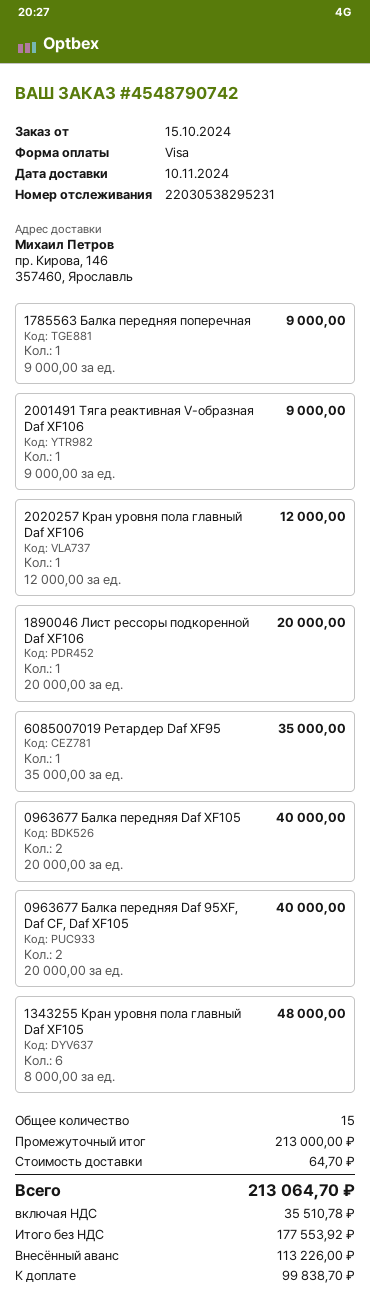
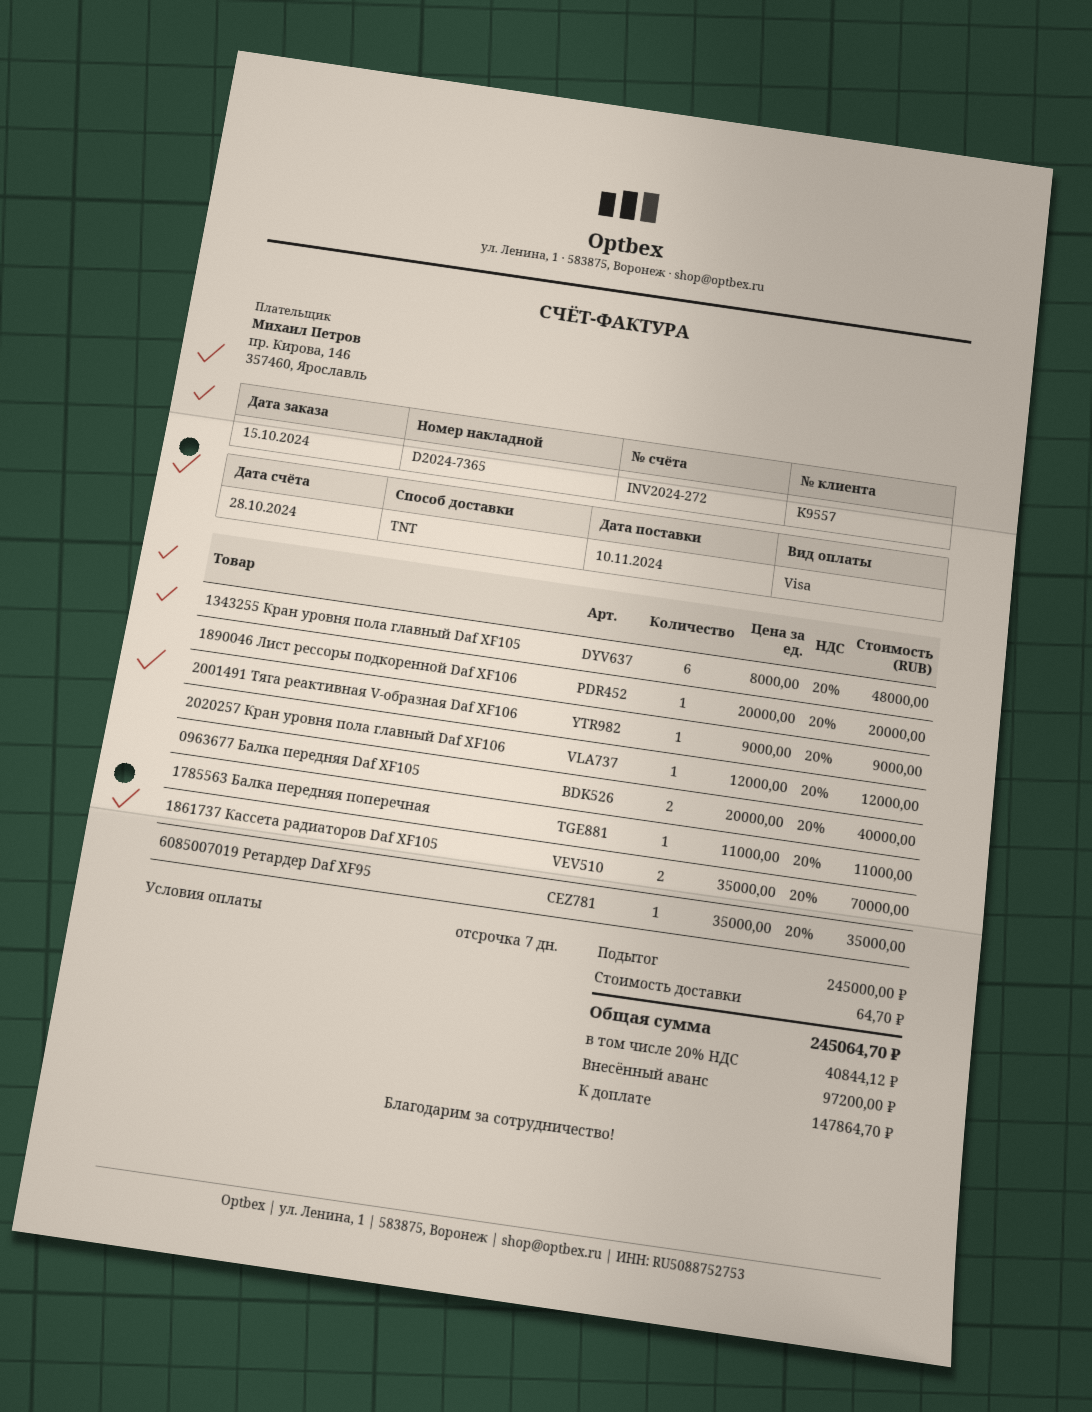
1785563 Балка передняя поперечная: 1 x 9000.00 = 9000.00 -> 1 x 11000.00 = 11000.00
0963677 Балка передняя Daf 95XF, Daf CF, Daf XF105: 2 x 20000.00 = 40000.00 -> none
1861737 Кассета радиаторов Daf XF105: none -> 2 x 35000.00 = 70000.00
subtotal: 213000.00 -> 245000.00
tax: 35510.78 -> 40844.12
total: 213064.70 -> 245064.70
deposit: 113226.00 -> 97200.00
balance: 99838.70 -> 147864.70

